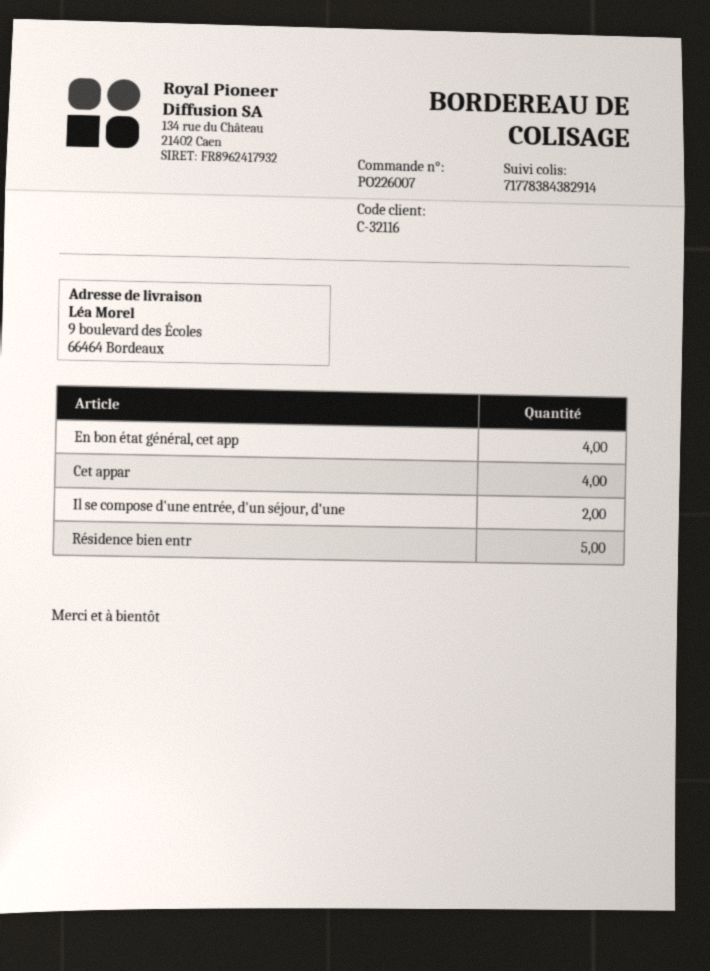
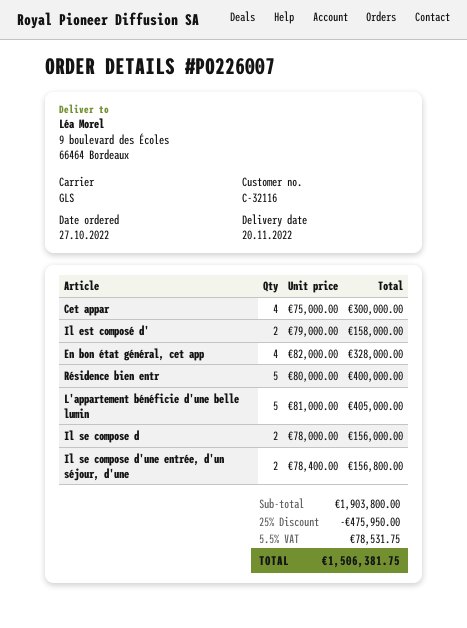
Il est composé d': none -> 2
L'appartement bénéficie d'une belle lumin: none -> 5
Il se compose d: none -> 2

